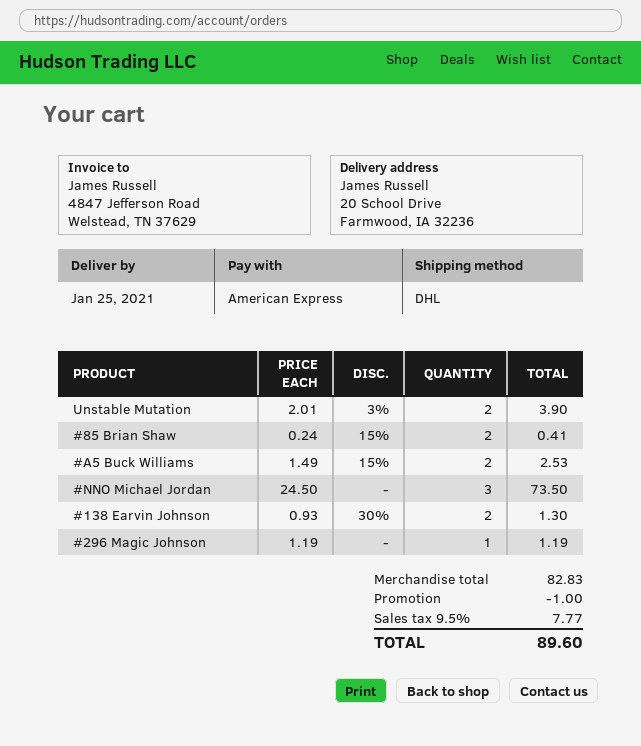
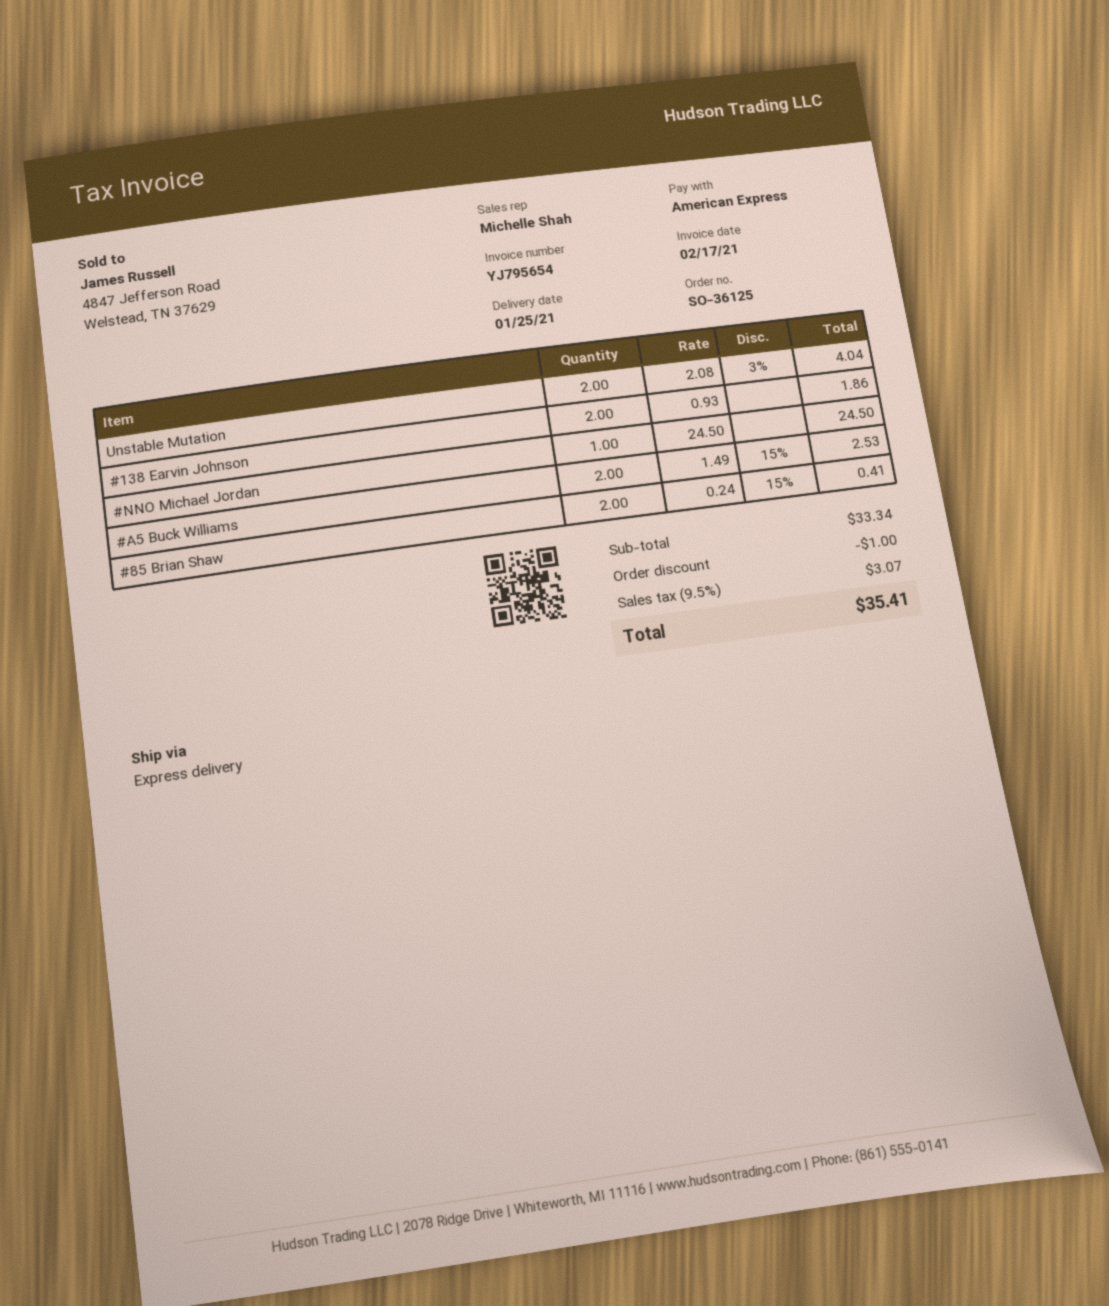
shipping method: DHL -> express
Unstable Mutation: 2 x 2.01 - 3% = 3.90 -> 2 x 2.08 - 3% = 4.04
#NNO Michael Jordan: 3 x 24.50 = 73.50 -> 1 x 24.50 = 24.50
#138 Earvin Johnson: 2 x 0.93 - 30% = 1.30 -> 2 x 0.93 = 1.86
#296 Magic Johnson: 1 x 1.19 = 1.19 -> none
subtotal: 82.83 -> 33.34
tax: 9.5% = 7.77 -> 9.5% = 3.07
total: 89.60 -> 35.41

